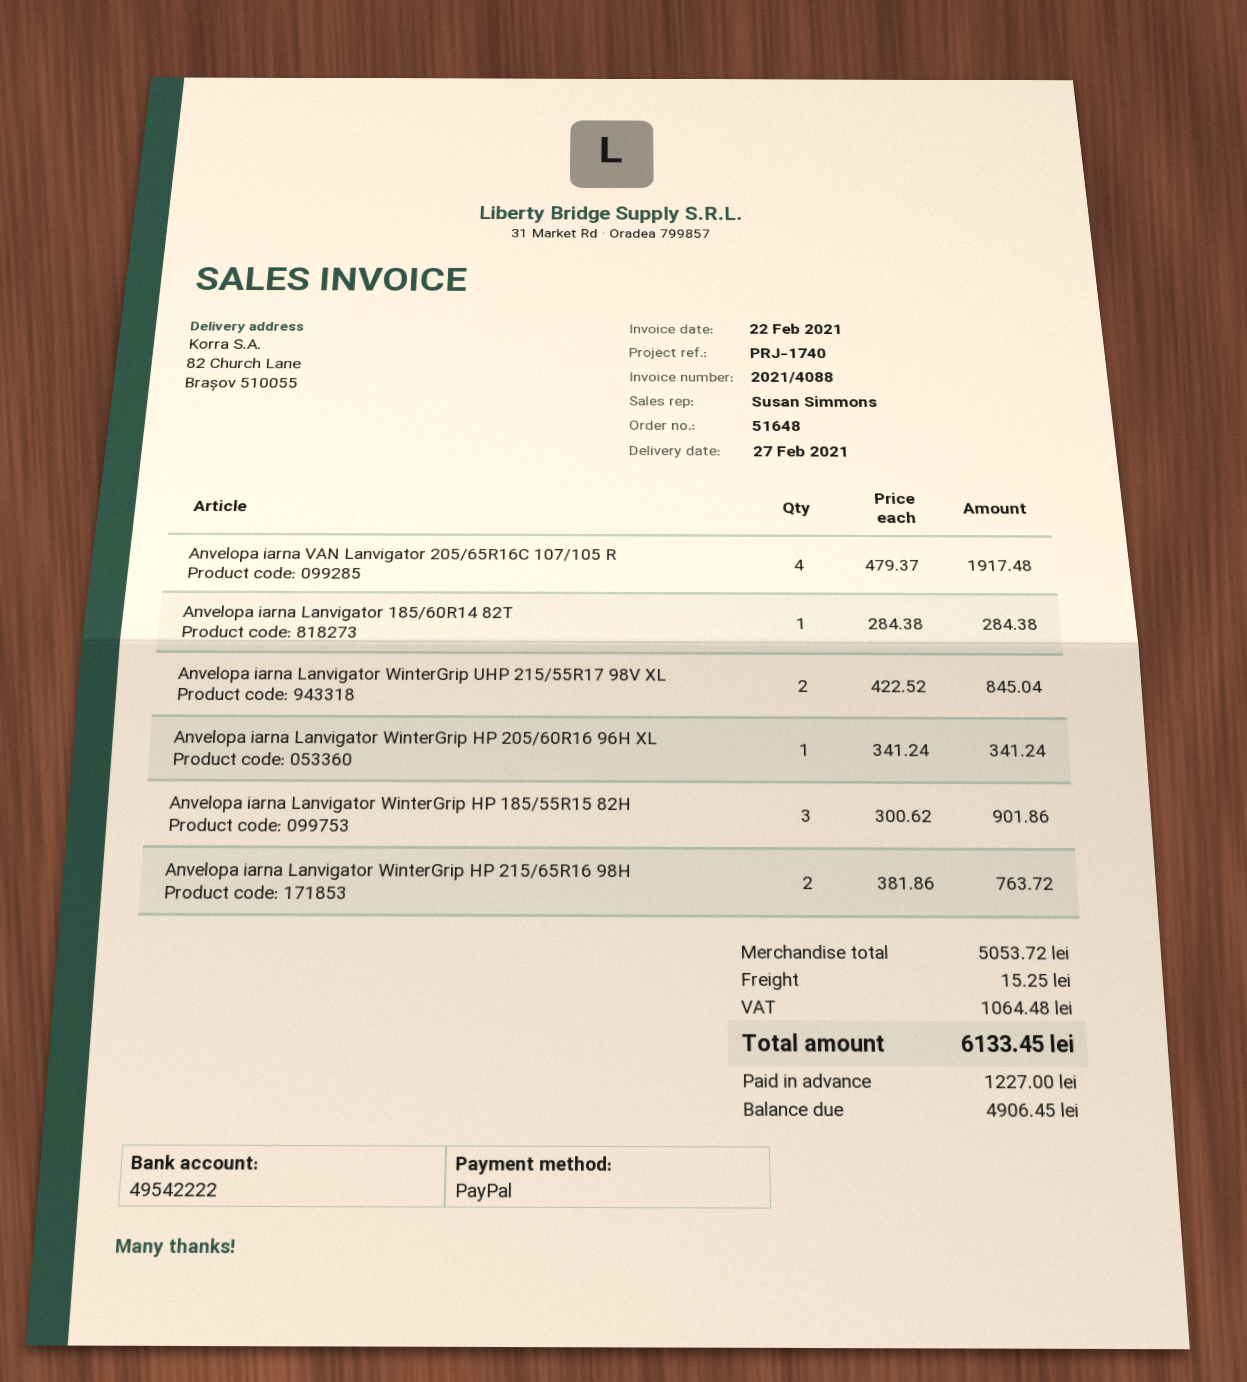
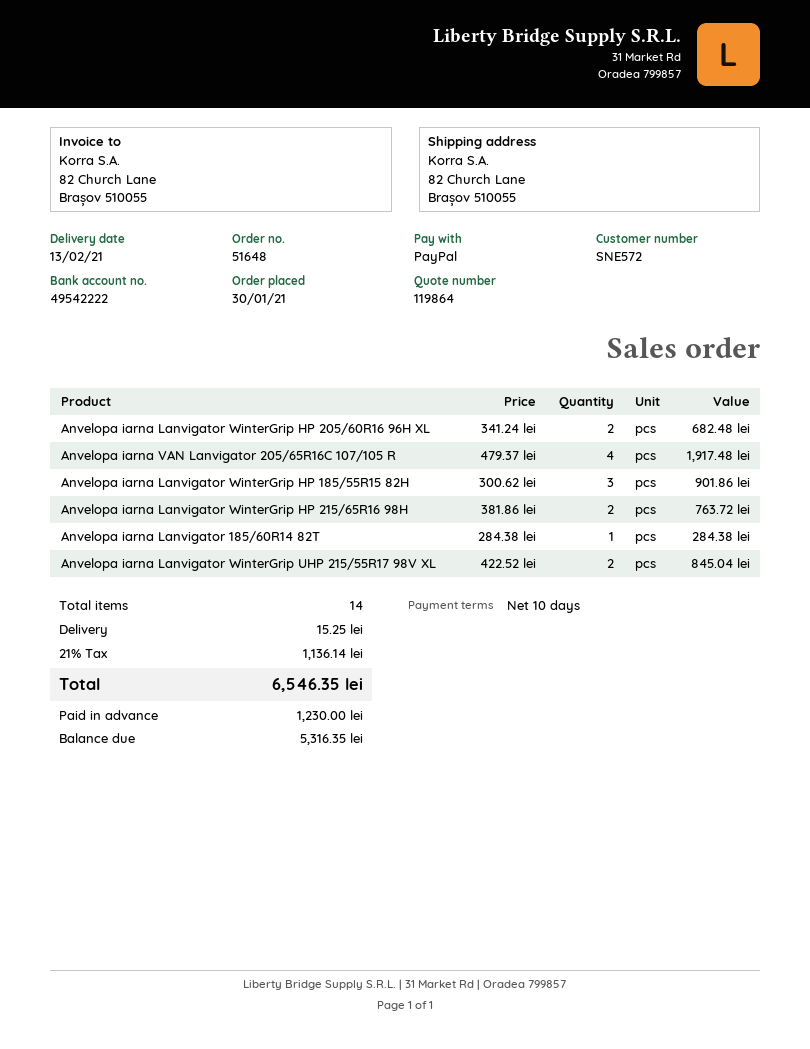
delivery date: 2021-02-27 -> 2021-02-13
Anvelopa iarna Lanvigator WinterGrip HP 205/60R16 96H XL: 1 x 341.24 = 341.24 -> 2 x 341.24 = 682.48
tax: 1064.48 -> 1136.14
total: 6133.45 -> 6546.35
deposit: 1227.00 -> 1230.00
balance: 4906.45 -> 5316.35

